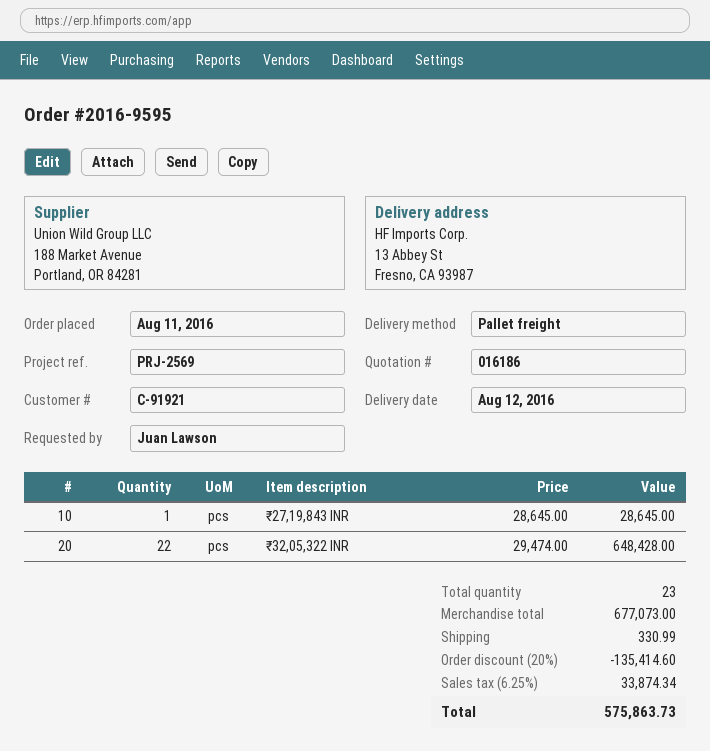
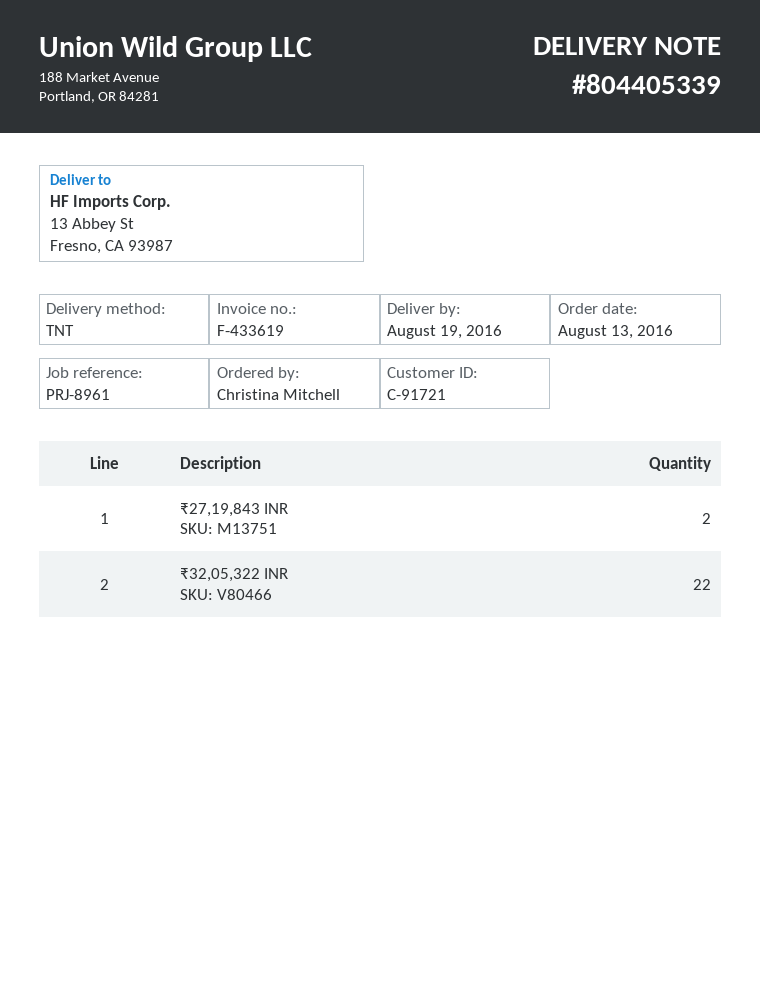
order date: 2016-08-11 -> 2016-08-13
delivery date: 2016-08-12 -> 2016-08-19
customer number: C-91921 -> C-91721
reference: PRJ-2569 -> PRJ-8961
ordered by: Juan Lawson -> Christina Mitchell
shipping method: pallet freight -> TNT
₹27,19,843 INR: 1 -> 2

